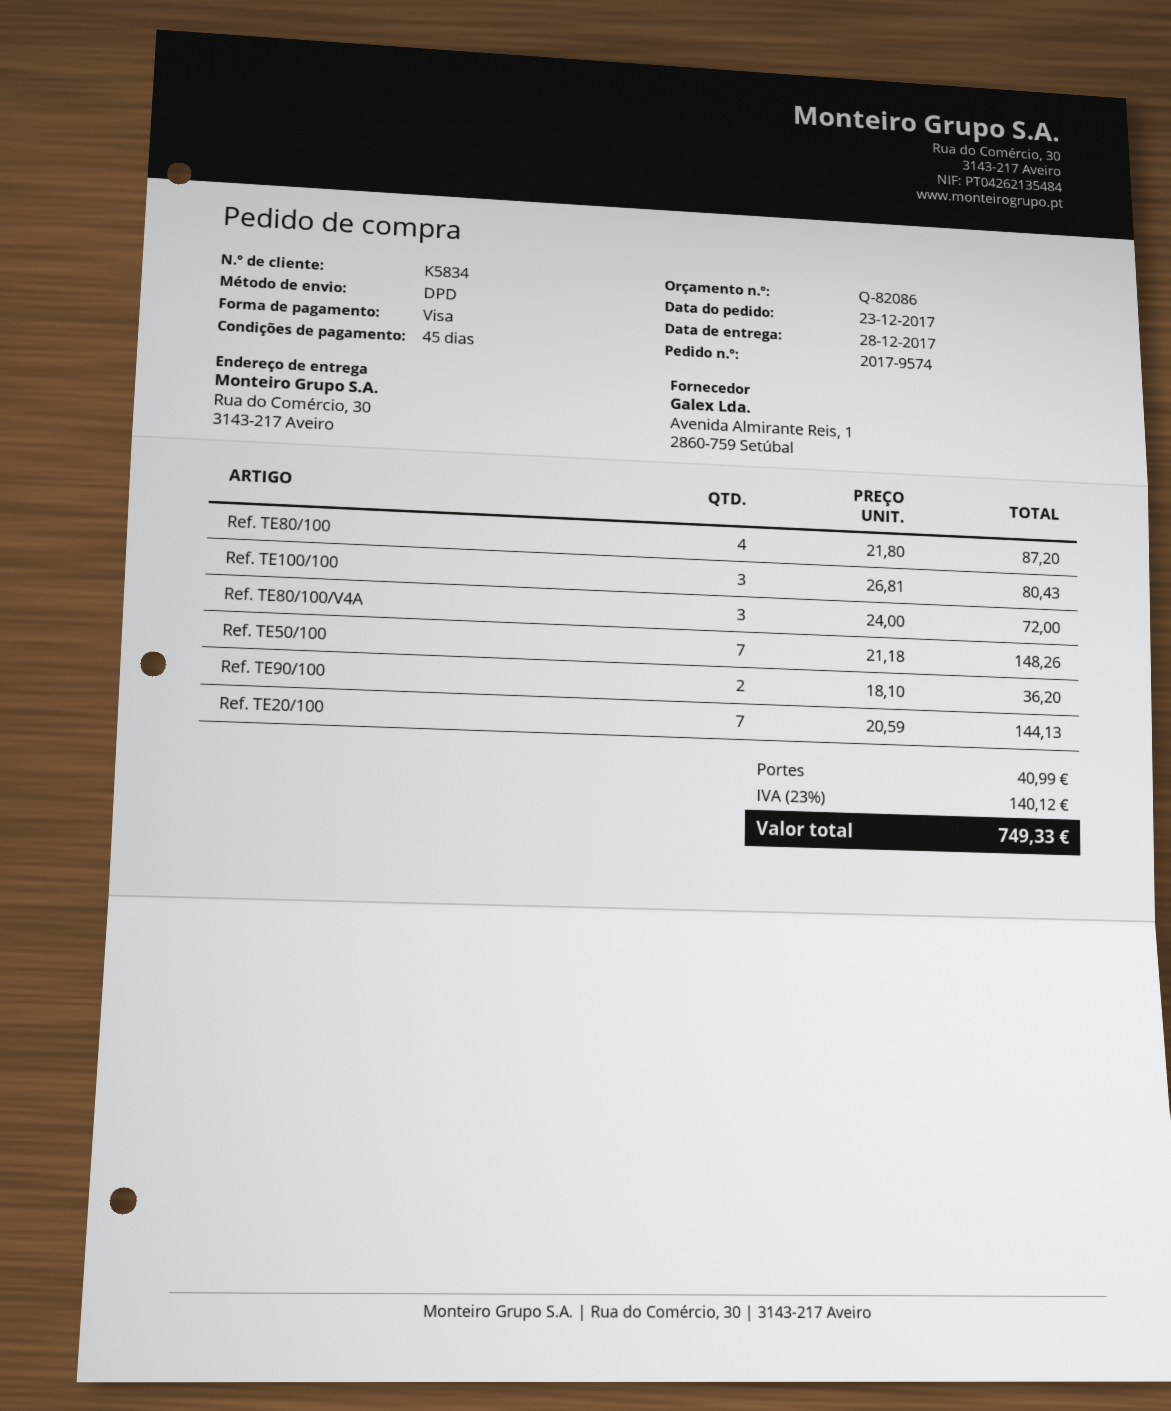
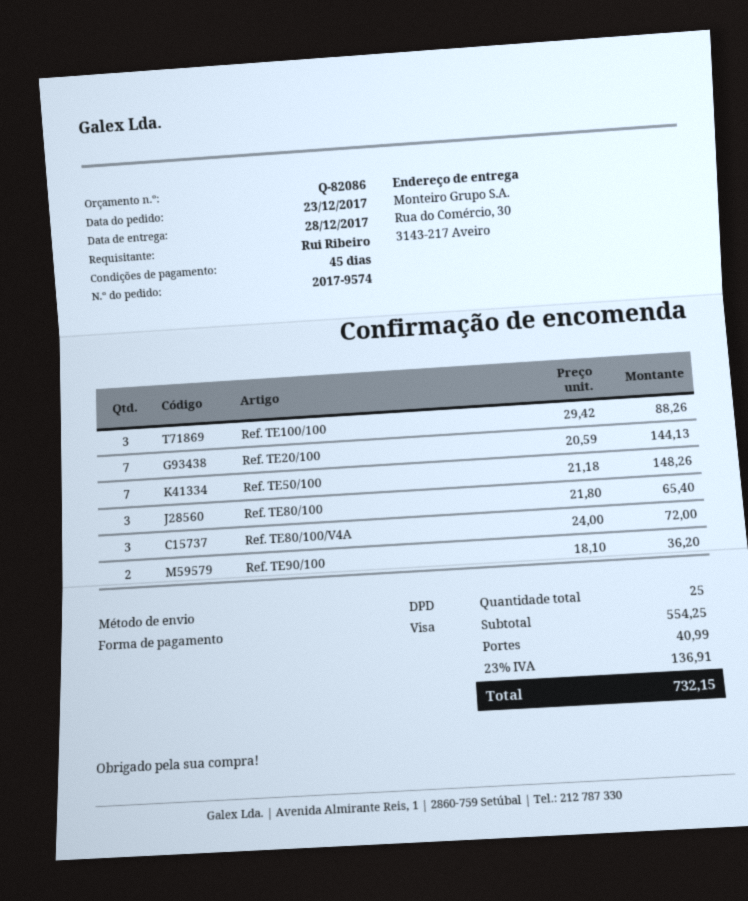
Ref. TE80/100: 4 x 21.80 = 87.20 -> 3 x 21.80 = 65.40
Ref. TE100/100: 3 x 26.81 = 80.43 -> 3 x 29.42 = 88.26
tax: 23% = 140.12 -> 23% = 136.91
total: 749.33 -> 732.15

